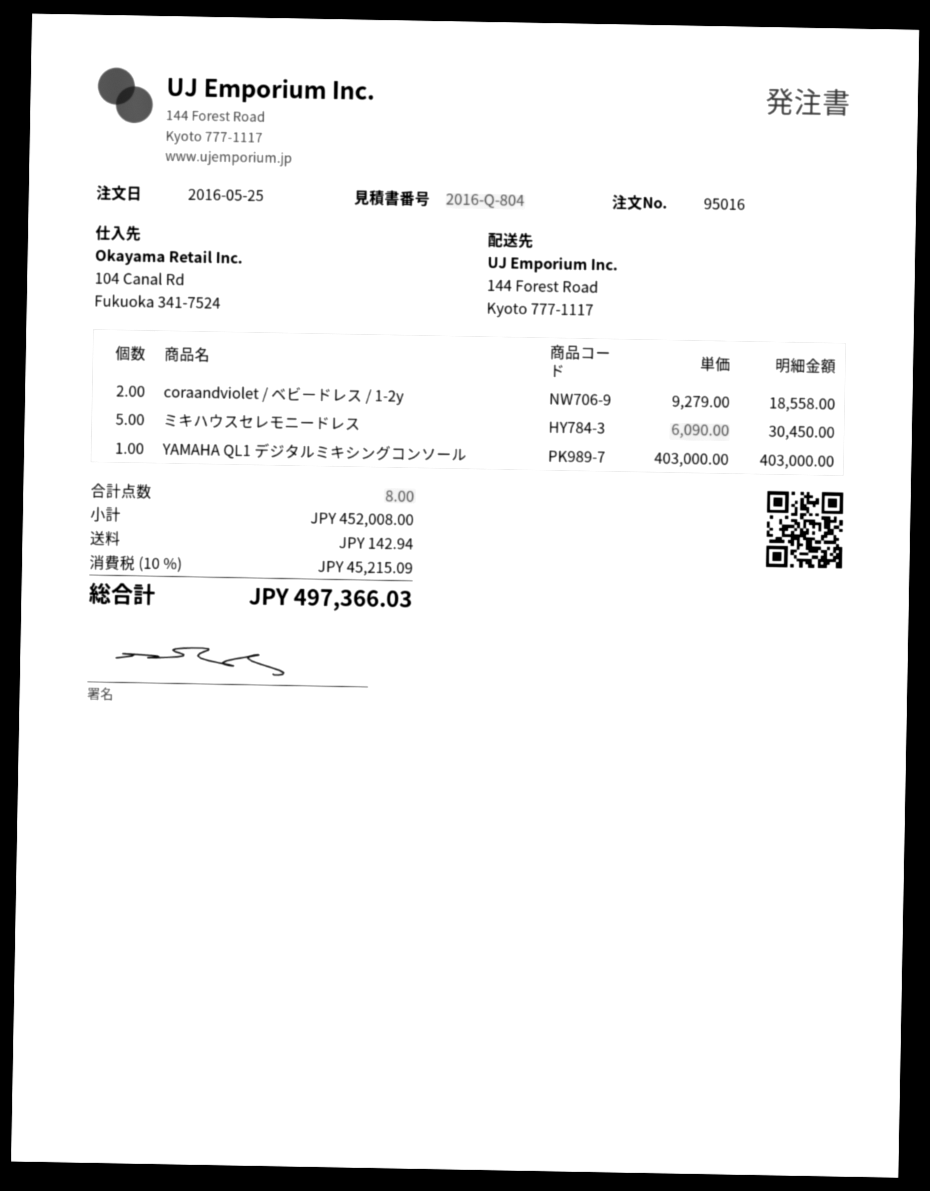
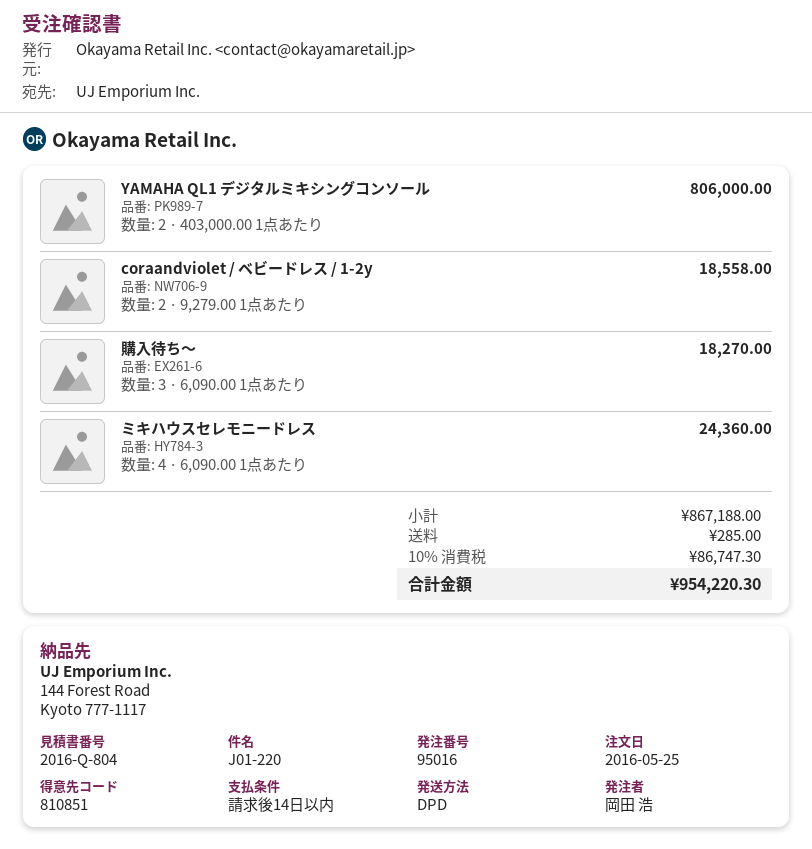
ミキハウスセレモニードレス: 5 x 6090.00 = 30450.00 -> 4 x 6090.00 = 24360.00
YAMAHA QL1 デジタルミキシングコンソール: 1 x 403000.00 = 403000.00 -> 2 x 403000.00 = 806000.00
購入待ち〜: none -> 3 x 6090.00 = 18270.00
subtotal: 452008.00 -> 867188.00
shipping: 142.94 -> 285.00
tax: 10% = 45215.09 -> 10% = 86747.30
total: 497366.03 -> 954220.30

